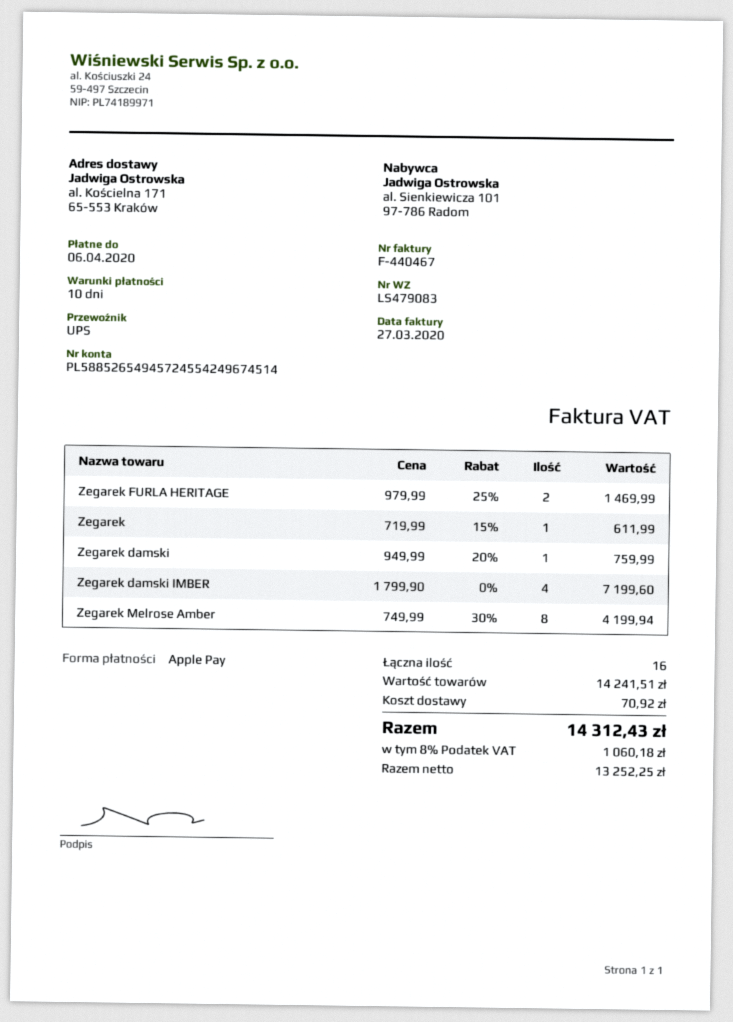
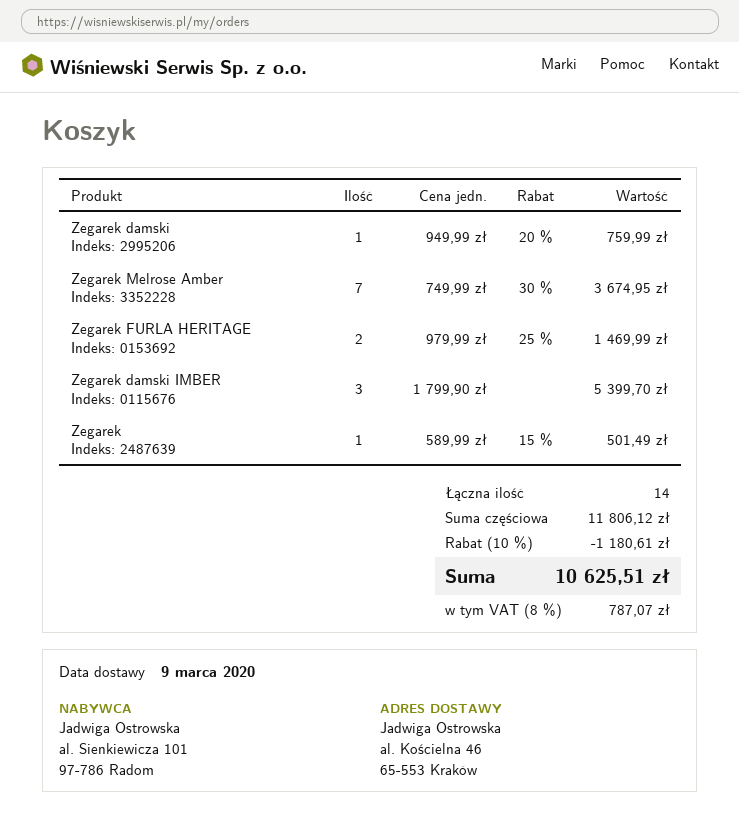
ship to: al. Kościelna 171, 65-553 Kraków -> al. Kościelna 46, 65-553 Kraków
Zegarek: 1 x 719.99 - 15% = 611.99 -> 1 x 589.99 - 15% = 501.49
Zegarek damski IMBER: 4 x 1799.90 = 7199.60 -> 3 x 1799.90 = 5399.70
Zegarek Melrose Amber: 8 x 749.99 - 30% = 4199.94 -> 7 x 749.99 - 30% = 3674.95
total quantity: 16 -> 14
subtotal: 14241.51 -> 11806.12
discount: none -> 10% = 1180.61
shipping: 70.92 -> none
tax: 8% = 1060.18 -> 8% = 787.07
total: 14312.43 -> 10625.51

